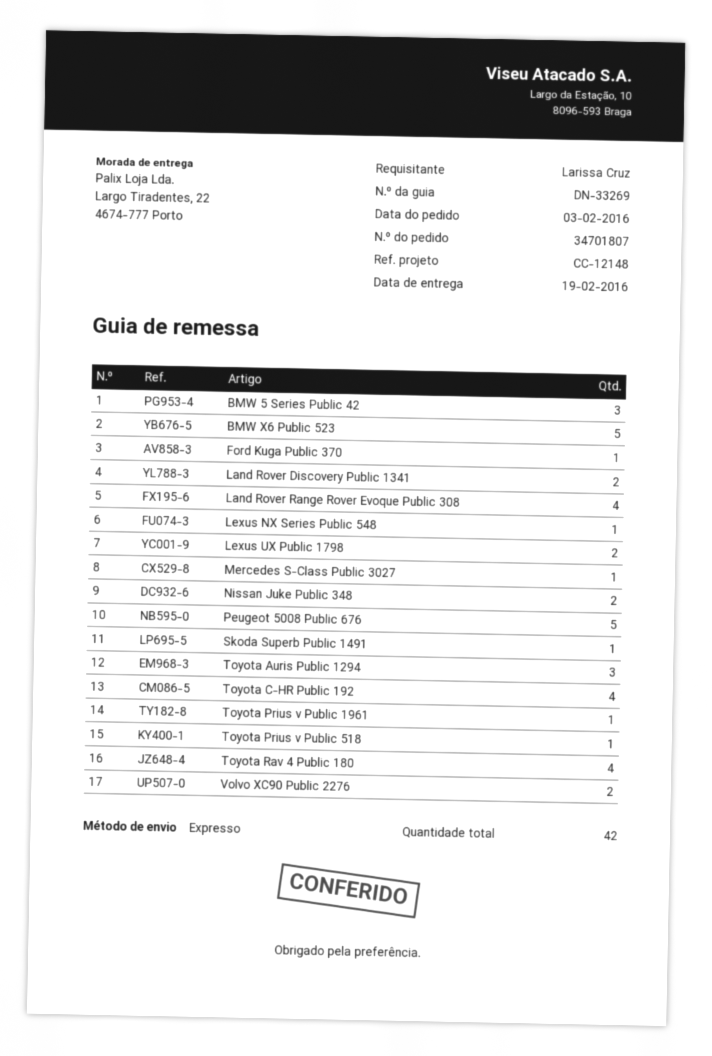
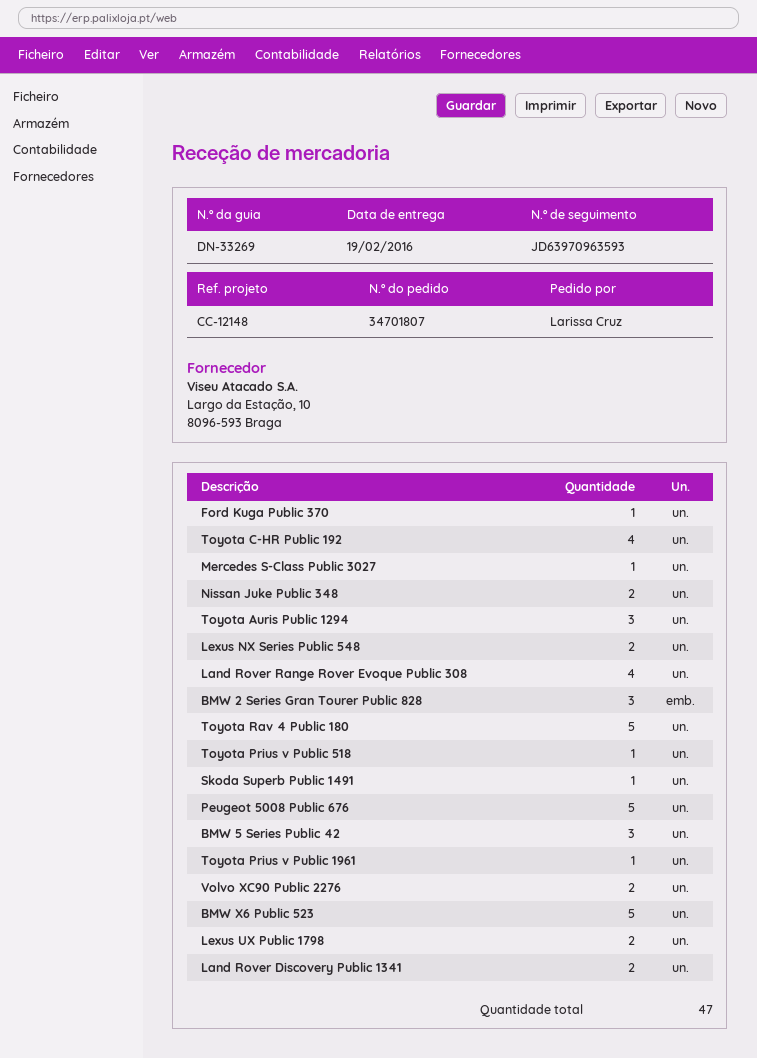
Lexus NX Series Public 548: 1 -> 2
Toyota Rav 4 Public 180: 4 -> 5
BMW 2 Series Gran Tourer Public 828: none -> 3
total quantity: 42 -> 47

